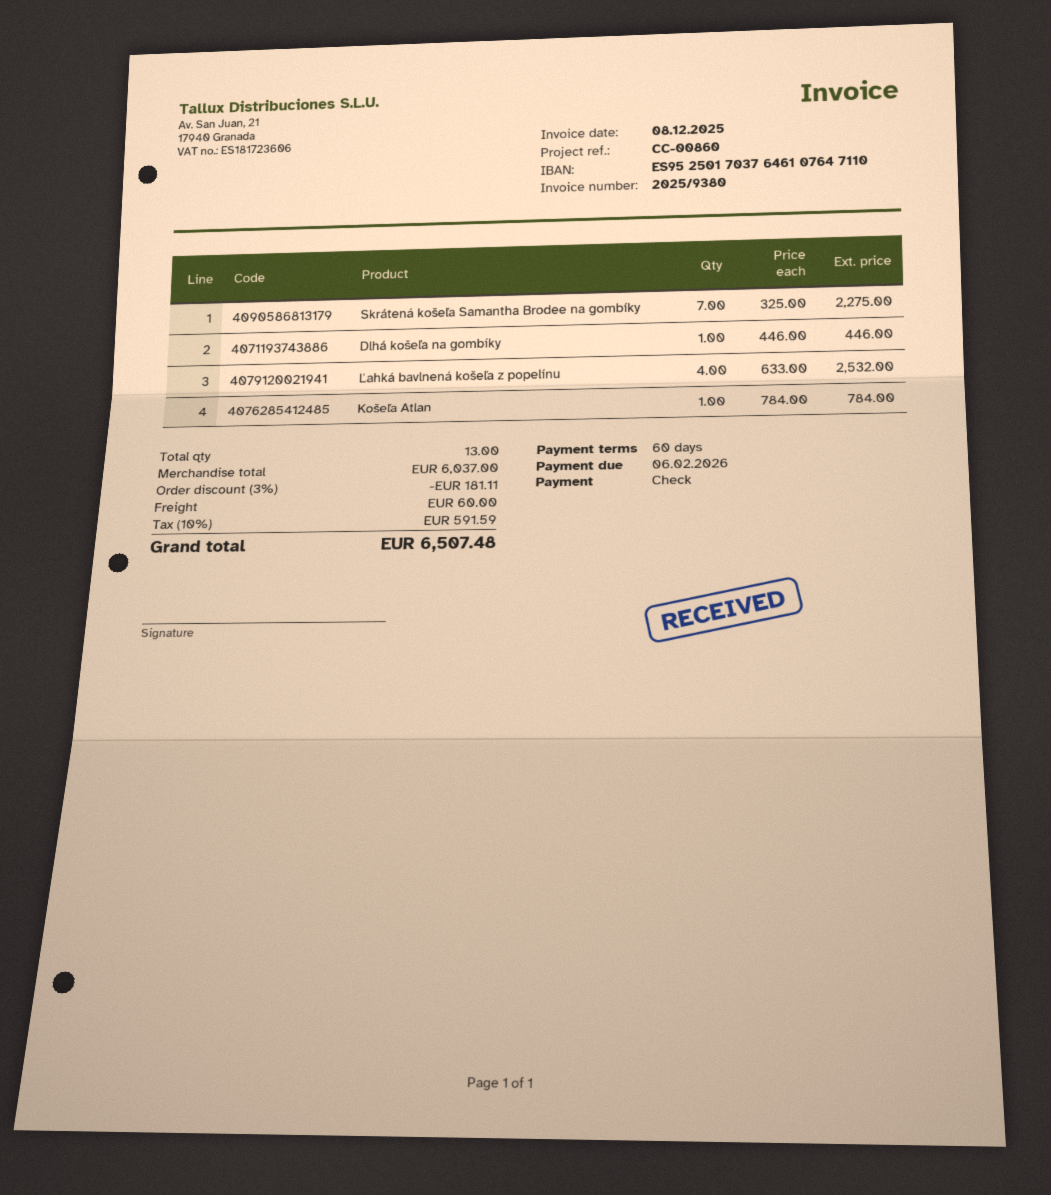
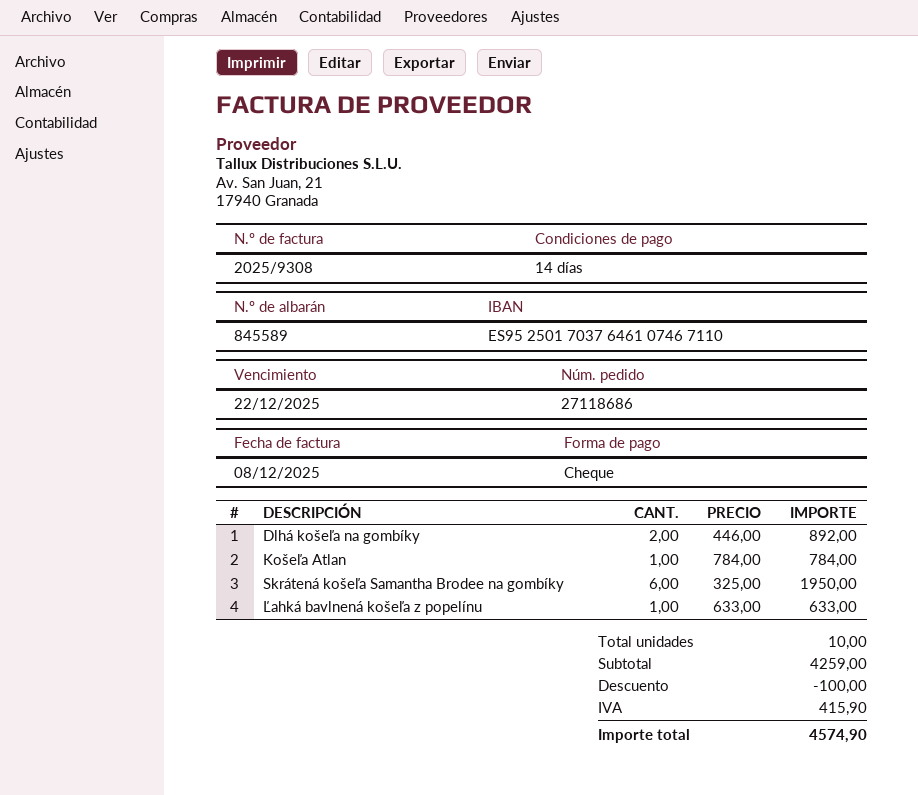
invoice number: 2025/9380 -> 2025/9308
payment terms: 60 days -> 14 days
due date: 2026-02-06 -> 2025-12-22
bank account: ES9525017037646107647110 -> ES9525017037646107467110
Skrátená košeľa Samantha Brodee na gombíky: 7 x 325.00 = 2275.00 -> 6 x 325.00 = 1950.00
Dlhá košeľa na gombíky: 1 x 446.00 = 446.00 -> 2 x 446.00 = 892.00
Ľahká bavlnená košeľa z popelínu: 4 x 633.00 = 2532.00 -> 1 x 633.00 = 633.00
total quantity: 13 -> 10
subtotal: 6037.00 -> 4259.00
discount: 181.11 -> 100.00
shipping: 60.00 -> none
tax: 591.59 -> 415.90
total: 6507.48 -> 4574.90

